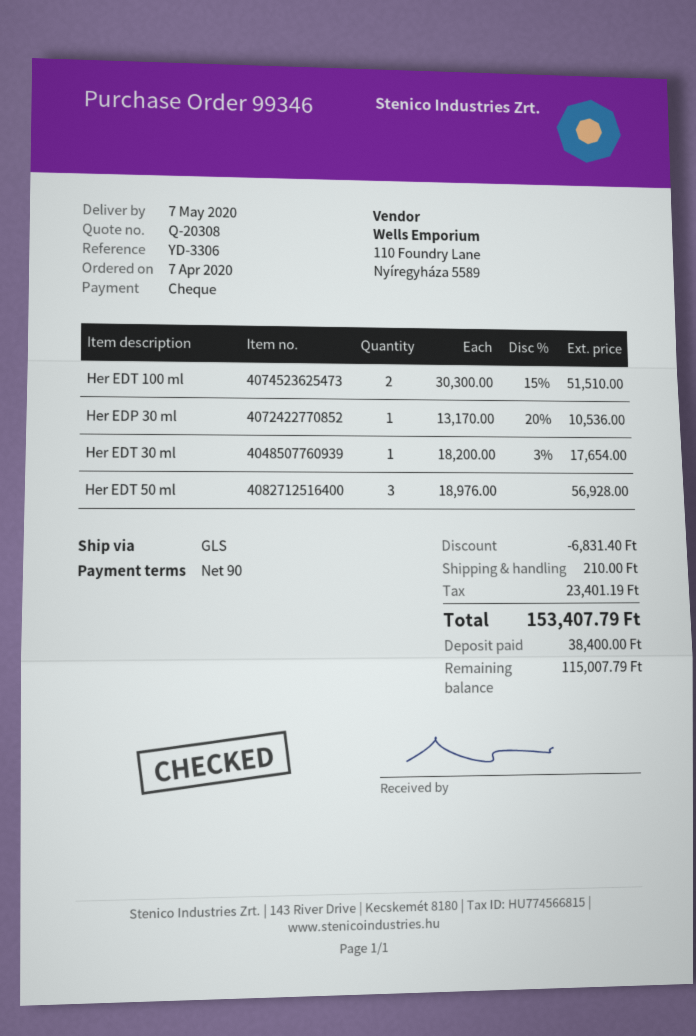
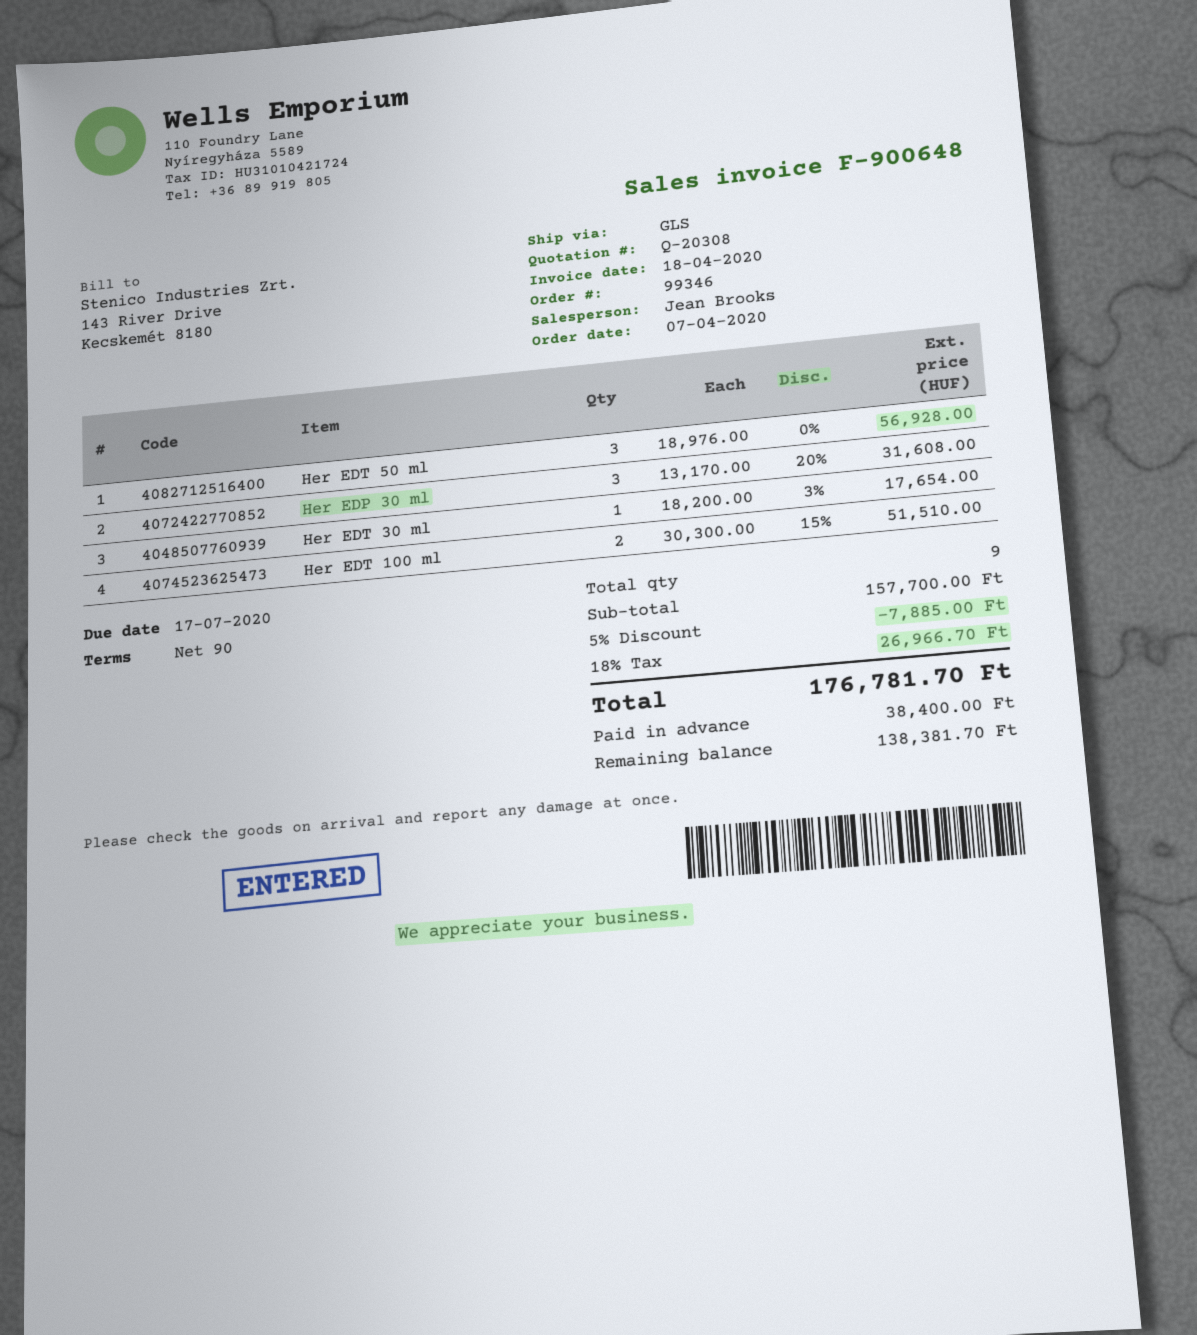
Her EDP 30 ml: 1 x 13170.00 - 20% = 10536.00 -> 3 x 13170.00 - 20% = 31608.00
discount: 6831.40 -> 7885.00
shipping: 210.00 -> none
tax: 23401.19 -> 26966.70
total: 153407.79 -> 176781.70
balance: 115007.79 -> 138381.70

